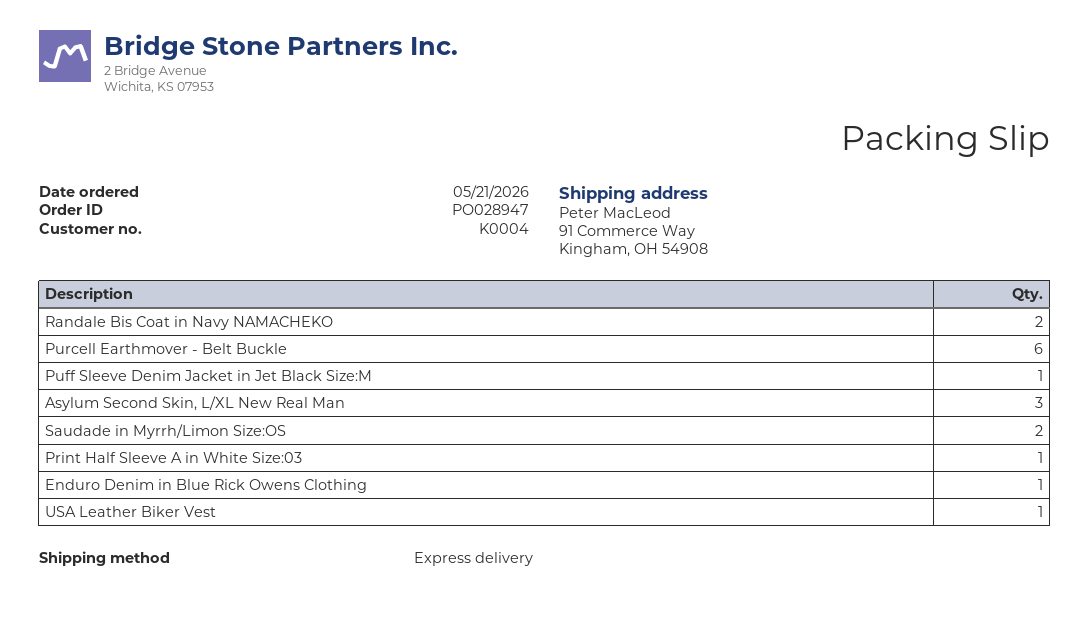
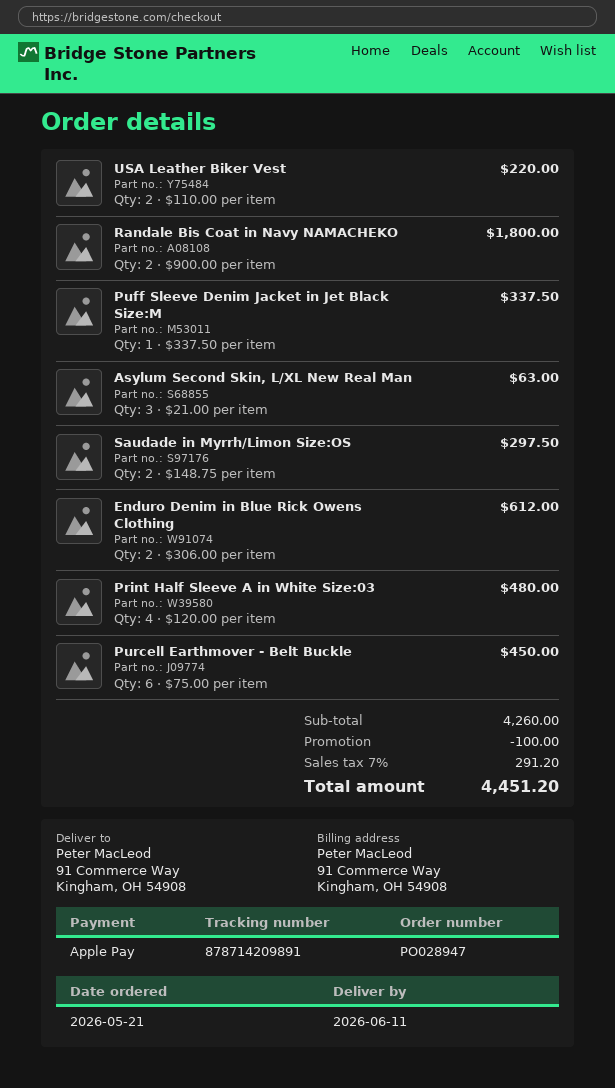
Print Half Sleeve A in White Size:03: 1 -> 4
Enduro Denim in Blue Rick Owens Clothing: 1 -> 2
USA Leather Biker Vest: 1 -> 2

